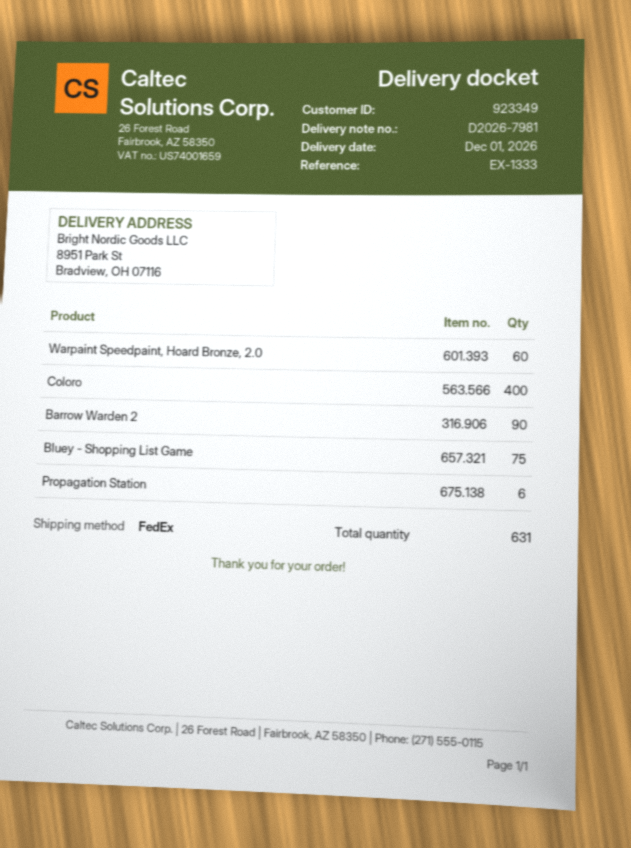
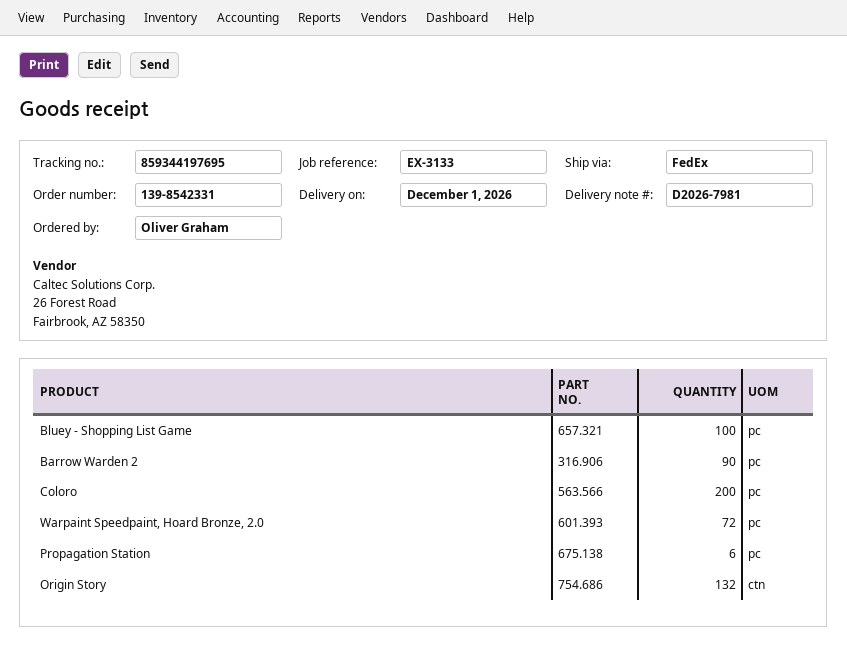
reference: EX-1333 -> EX-3133
Warpaint Speedpaint, Hoard Bronze, 2.0: 60 -> 72
Coloro: 400 -> 200
Bluey - Shopping List Game: 75 -> 100
Origin Story: none -> 132

